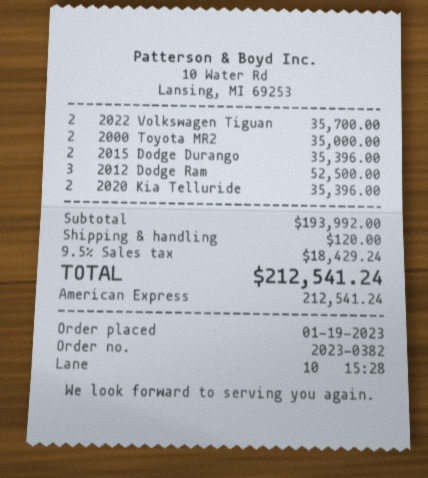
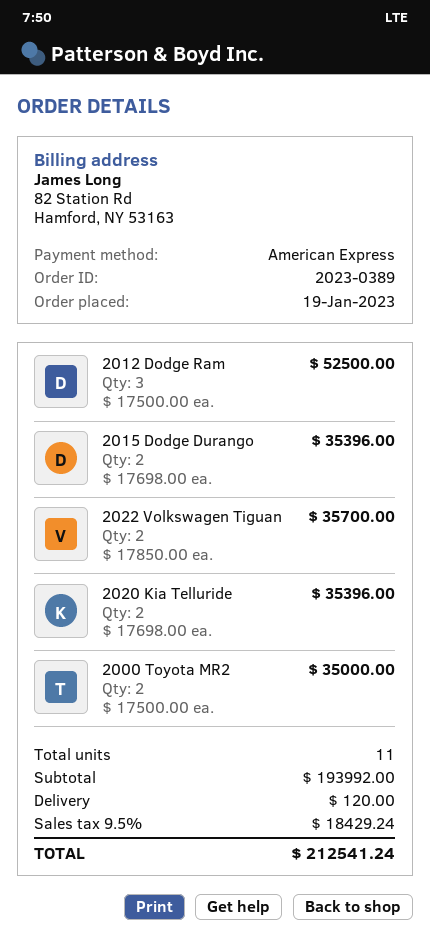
order number: 2023-0382 -> 2023-0389

